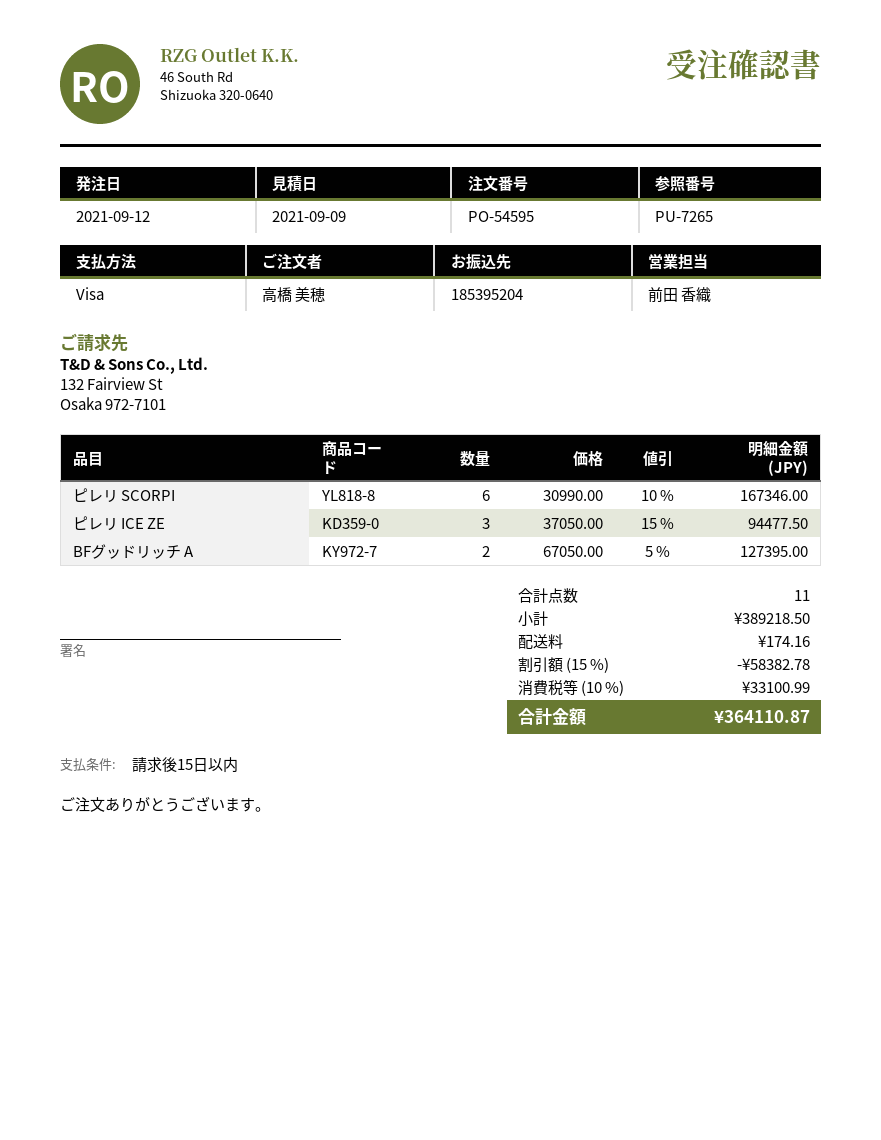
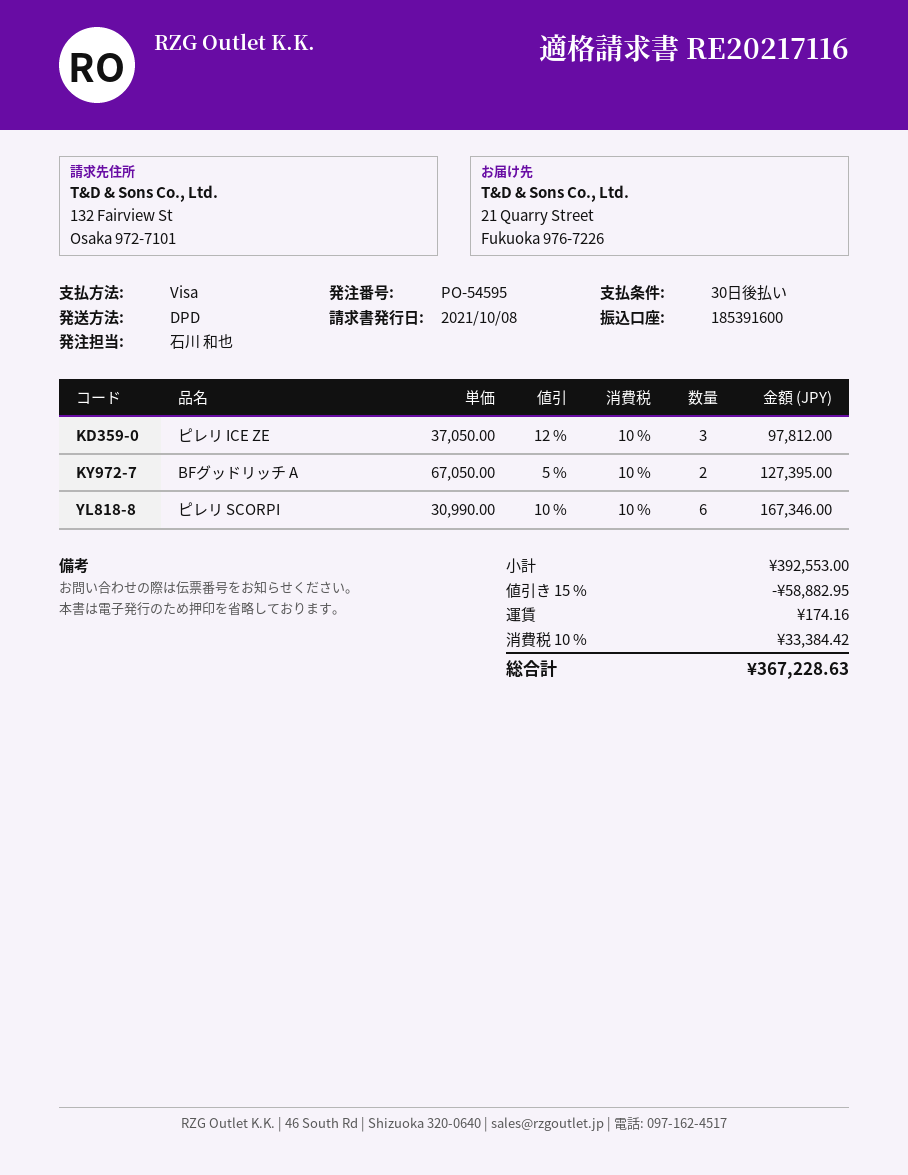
payment terms: 15 days -> 30 days
ordered by: 高橋 美穂 -> 石川 和也
bank account: 185395204 -> 185391600
ピレリ ICE ZE: 3 x 37050.00 - 15% = 94477.50 -> 3 x 37050.00 - 12% = 97812.00
subtotal: 389218.50 -> 392553.00
discount: 15% = 58382.78 -> 15% = 58882.95
tax: 10% = 33100.99 -> 10% = 33384.42
total: 364110.87 -> 367228.63

